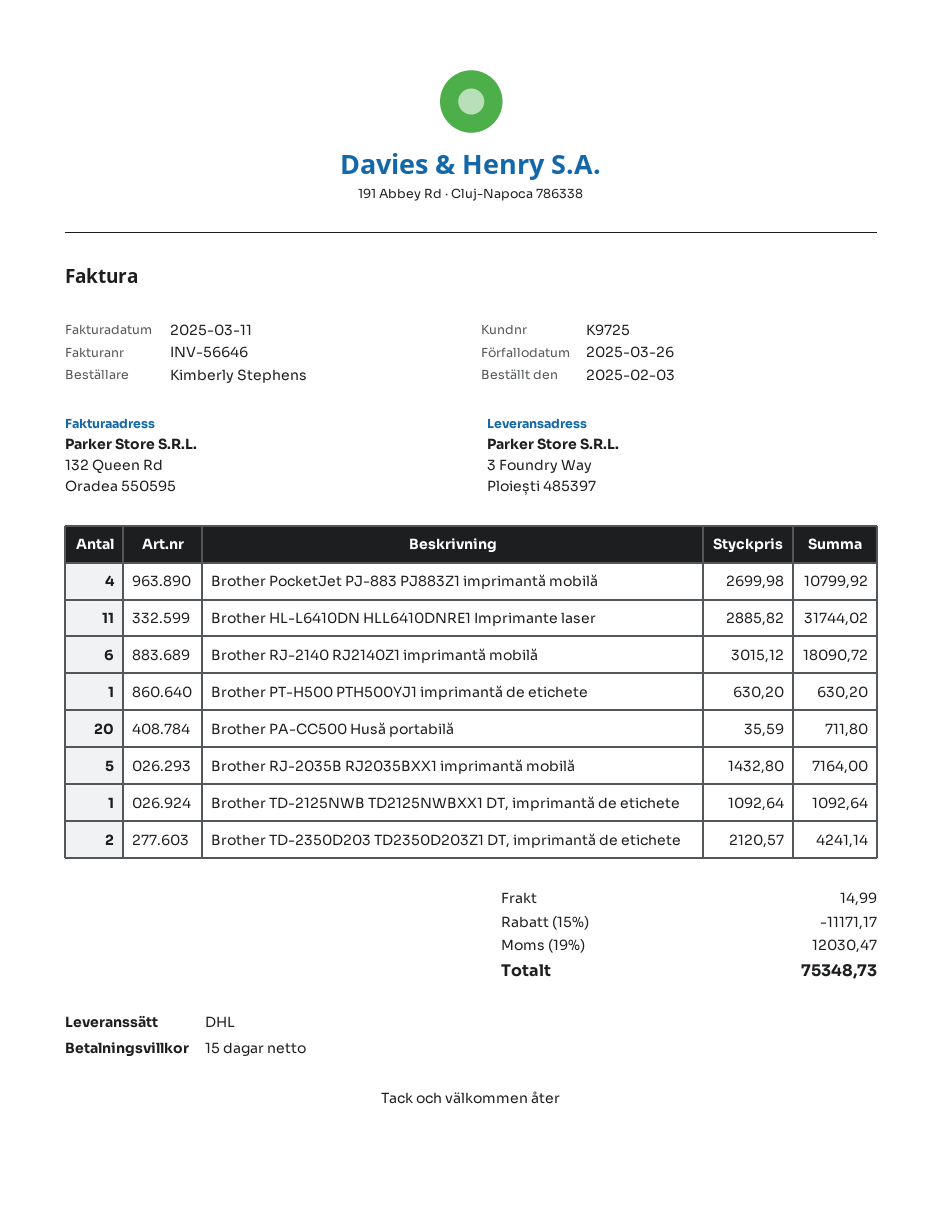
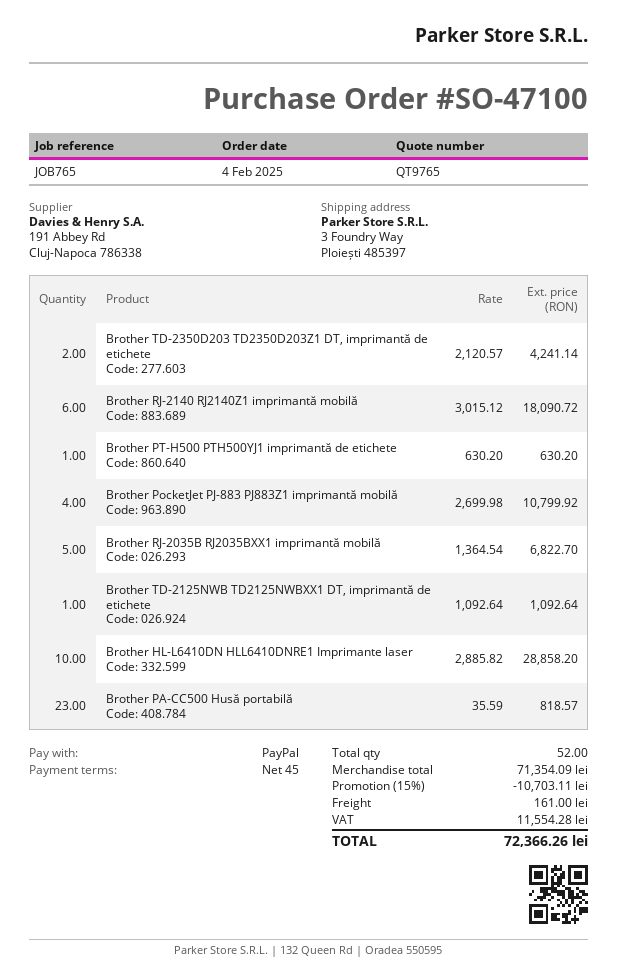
order date: 2025-02-03 -> 2025-02-04
payment terms: 15 days -> 45 days
Brother HL-L6410DN HLL6410DNRE1 Imprimante laser: 11 x 2885.82 = 31744.02 -> 10 x 2885.82 = 28858.20
Brother PA-CC500 Husă portabilă: 20 x 35.59 = 711.80 -> 23 x 35.59 = 818.57
Brother RJ-2035B RJ2035BXX1 imprimantă mobilă: 5 x 1432.80 = 7164.00 -> 5 x 1364.54 = 6822.70
discount: 15% = 11171.17 -> 15% = 10703.11
shipping: 14.99 -> 161.00
tax: 12030.47 -> 11554.28
total: 75348.73 -> 72366.26

